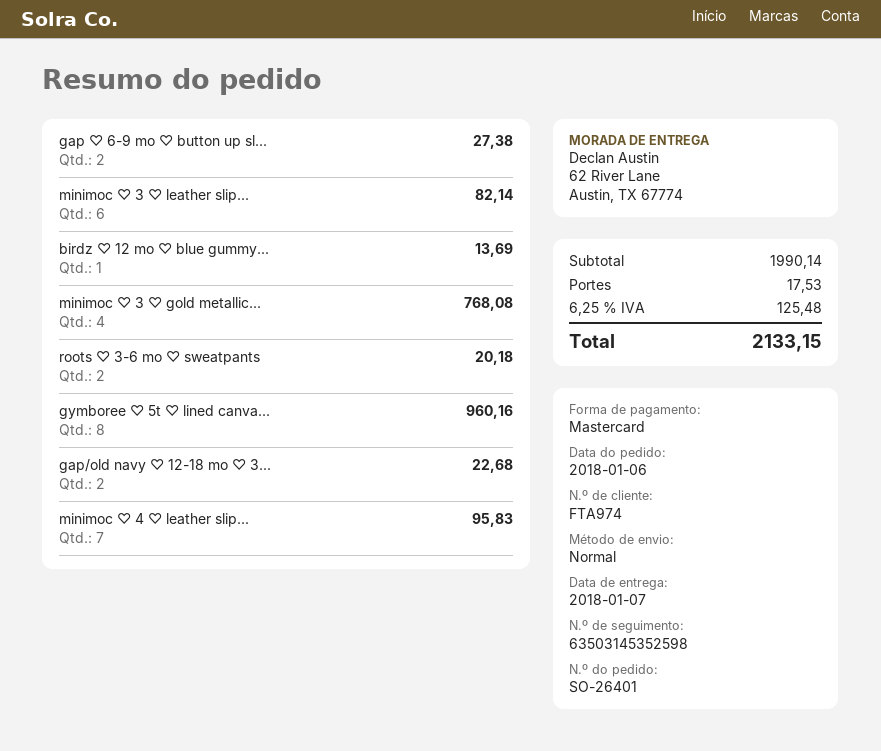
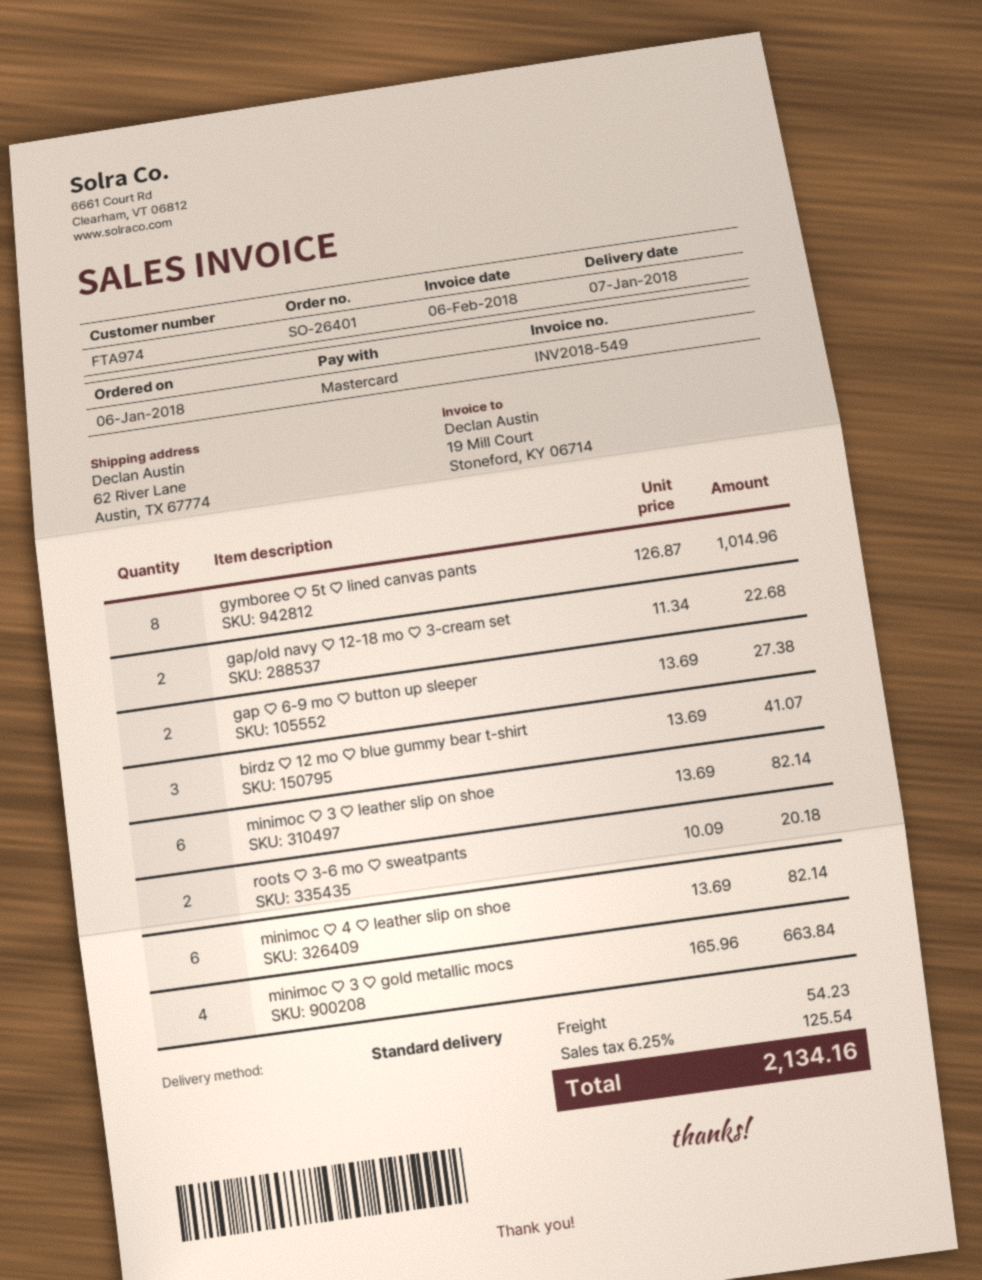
birdz ♡ 12 mo ♡ blue gummy...: 1 for 13.69 -> 3 for 41.07
minimoc ♡ 3 ♡ gold metallic...: 4 for 768.08 -> 4 for 663.84
gymboree ♡ 5t ♡ lined canva...: 8 for 960.16 -> 8 for 1014.96
minimoc ♡ 4 ♡ leather slip...: 7 for 95.83 -> 6 for 82.14
shipping: 17.53 -> 54.23
tax: 6.25% = 125.48 -> 6.25% = 125.54
total: 2133.15 -> 2134.16

